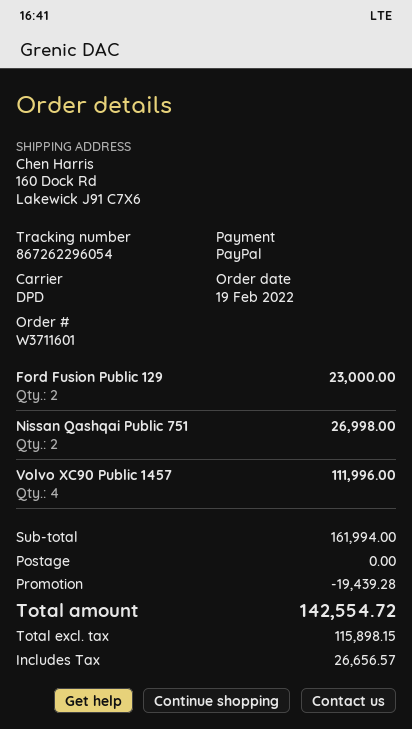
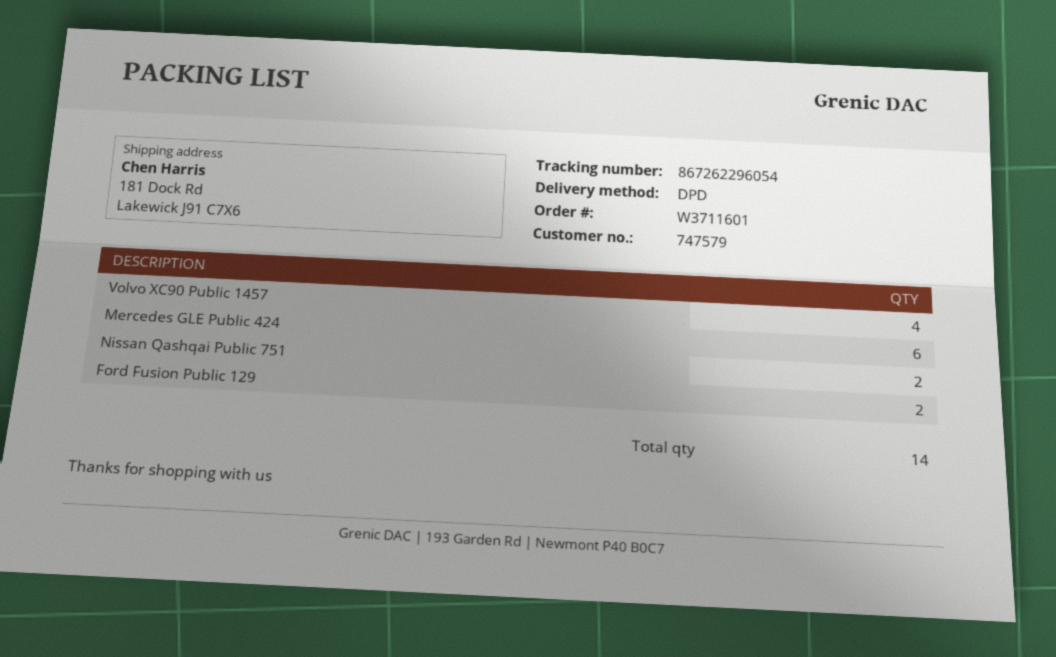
ship to: 160 Dock Rd, Lakewick J91 C7X6 -> 181 Dock Rd, Lakewick J91 C7X6
Mercedes GLE Public 424: none -> 6

